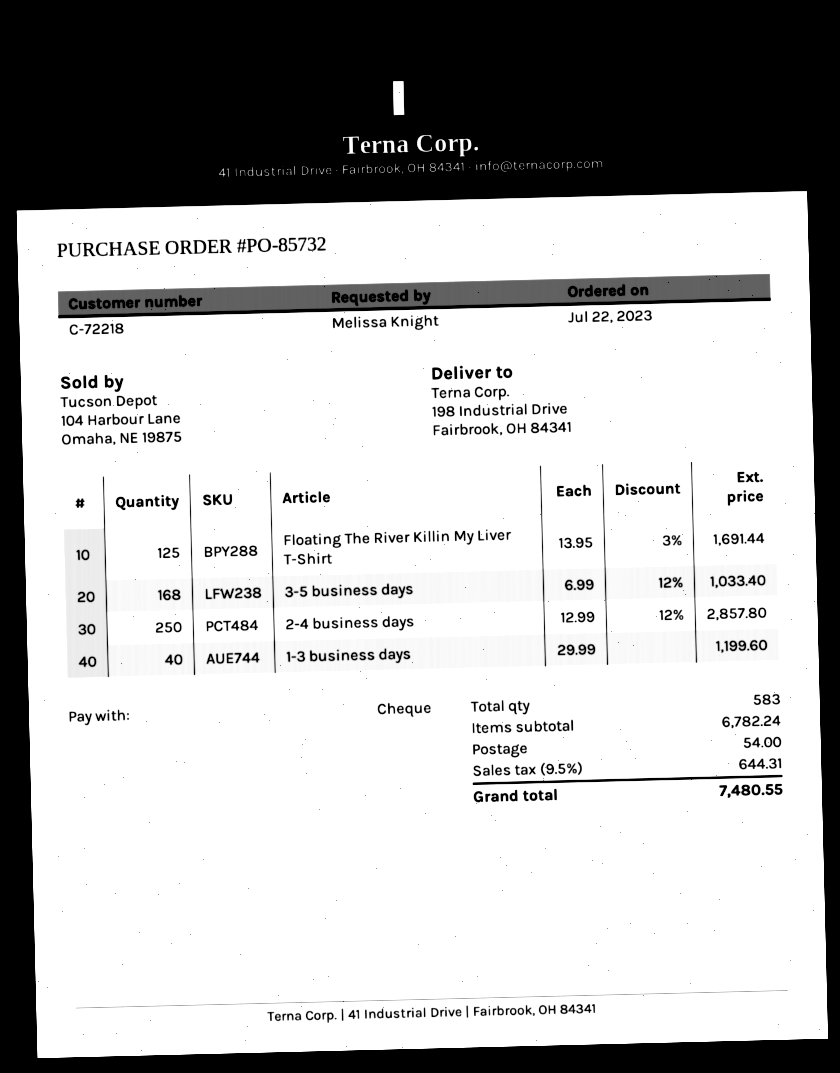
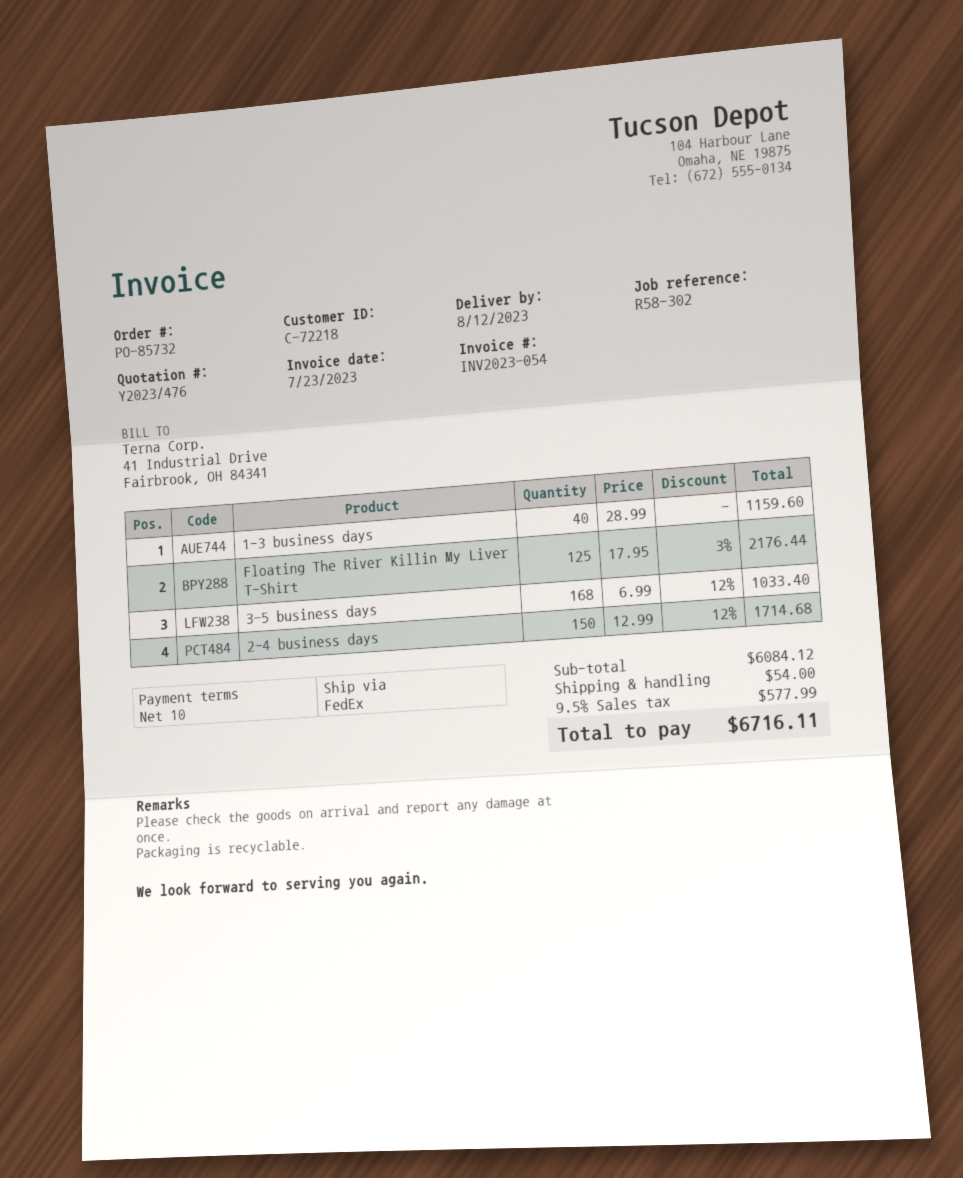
Floating The River Killin My Liver T-Shirt: 125 x 13.95 - 3% = 1691.44 -> 125 x 17.95 - 3% = 2176.44
2-4 business days: 250 x 12.99 - 12% = 2857.80 -> 150 x 12.99 - 12% = 1714.68
1-3 business days: 40 x 29.99 = 1199.60 -> 40 x 28.99 = 1159.60
subtotal: 6782.24 -> 6084.12
tax: 9.5% = 644.31 -> 9.5% = 577.99
total: 7480.55 -> 6716.11

